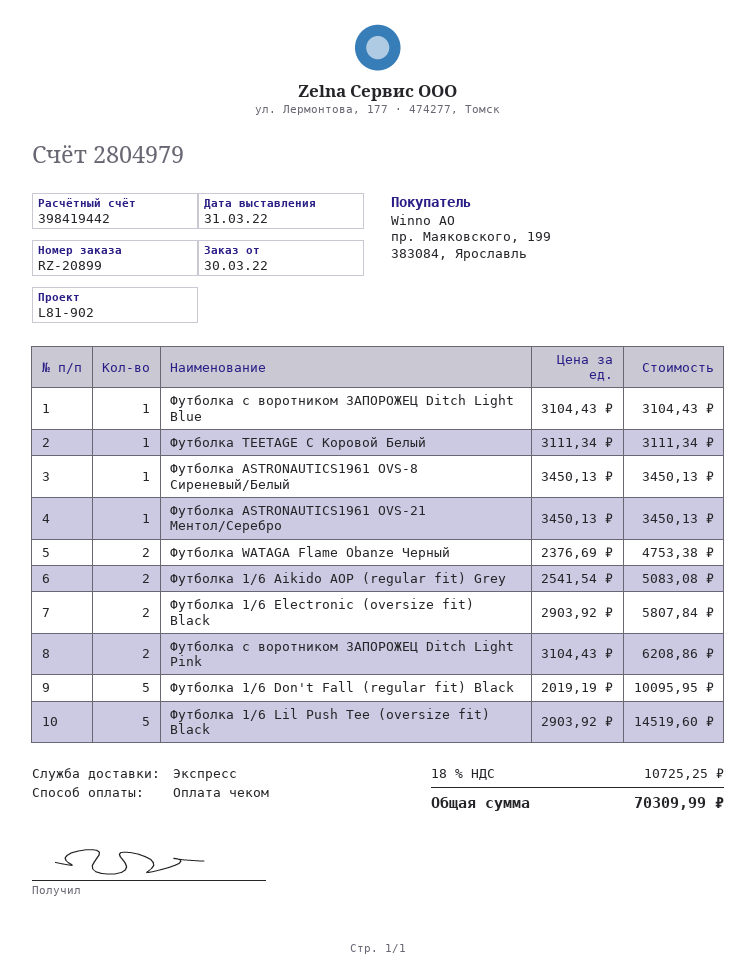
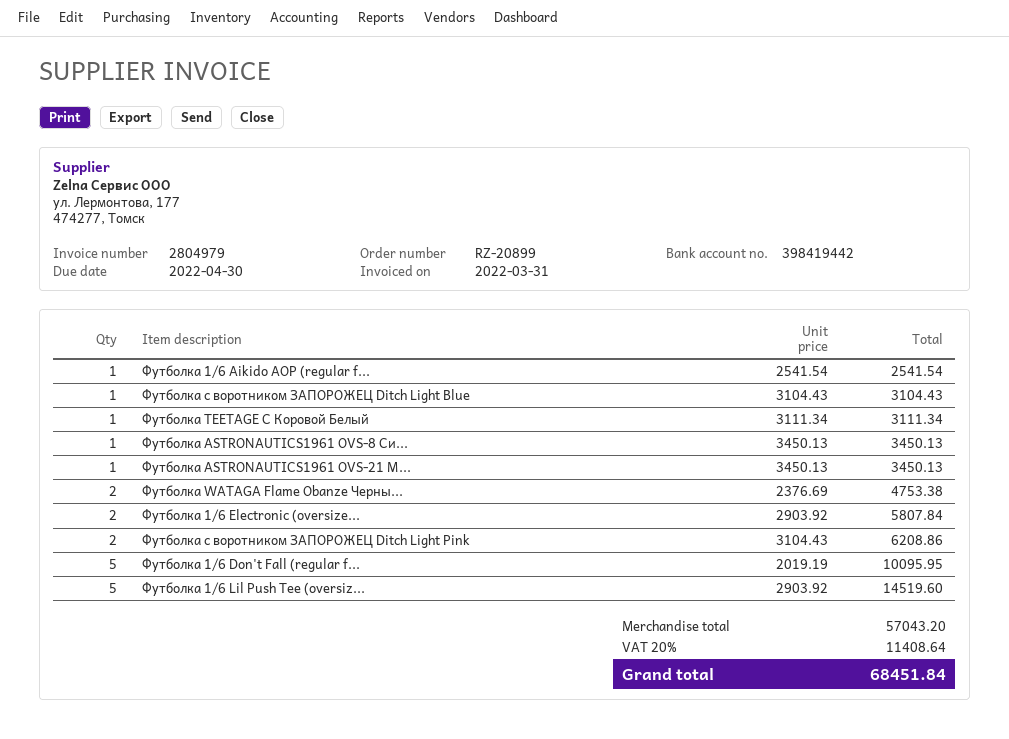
Футболка 1/6 Aikido AOP (regular fit) Grey: 2 x 2541.54 = 5083.08 -> 1 x 2541.54 = 2541.54
tax: 18% = 10725.25 -> 20% = 11408.64
total: 70309.99 -> 68451.84

